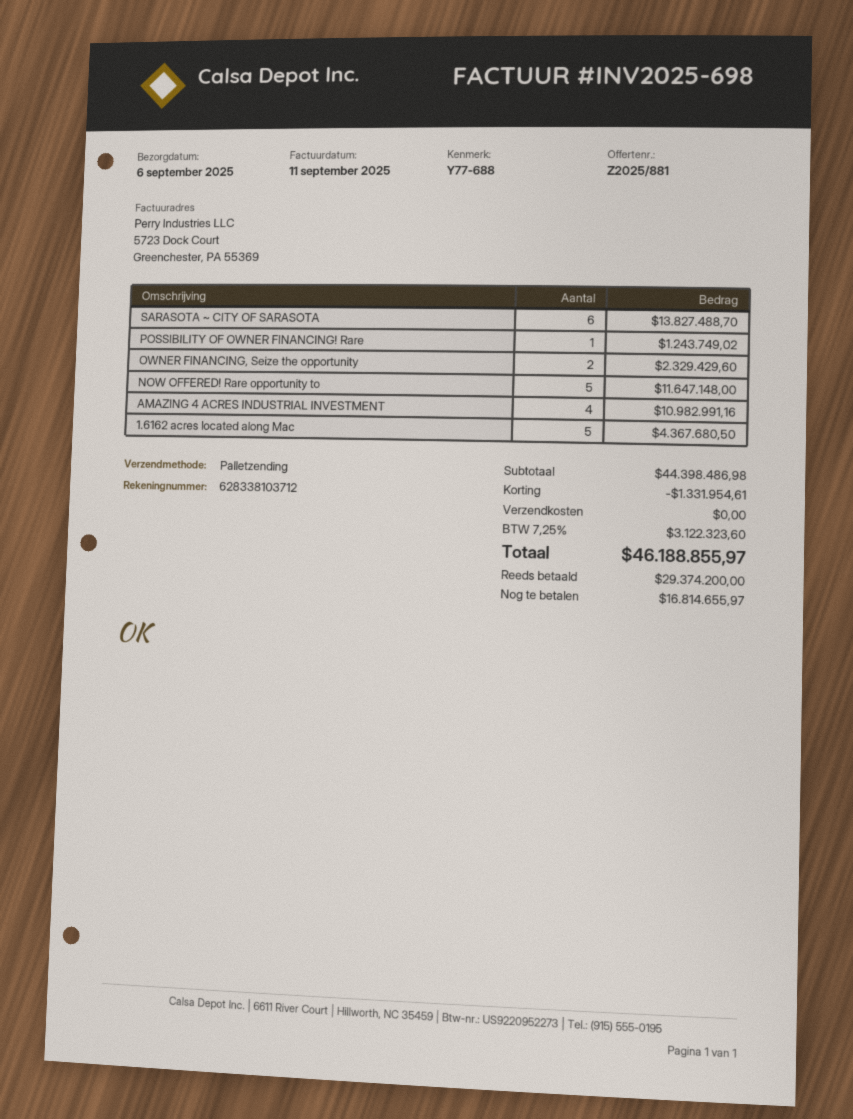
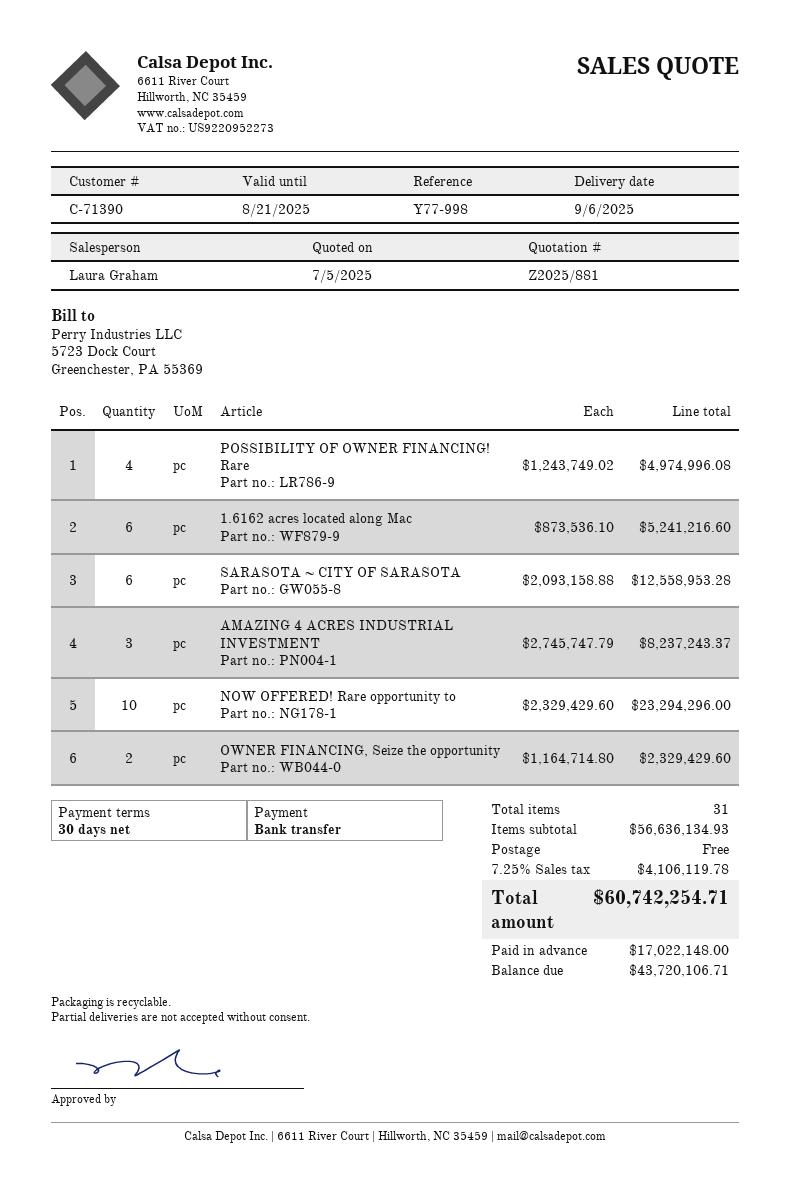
reference: Y77-688 -> Y77-998
SARASOTA ~ CITY OF SARASOTA: 6 for 13827488.70 -> 6 for 12558953.28
POSSIBILITY OF OWNER FINANCING! Rare: 1 for 1243749.02 -> 4 for 4974996.08
NOW OFFERED! Rare opportunity to: 5 for 11647148.00 -> 10 for 23294296.00
AMAZING 4 ACRES INDUSTRIAL INVESTMENT: 4 for 10982991.16 -> 3 for 8237243.37
1.6162 acres located along Mac: 5 for 4367680.50 -> 6 for 5241216.60
subtotal: 44398486.98 -> 56636134.93
discount: 1331954.61 -> none
tax: 7.25% = 3122323.60 -> 7.25% = 4106119.78
total: 46188855.97 -> 60742254.71
deposit: 29374200.00 -> 17022148.00
balance: 16814655.97 -> 43720106.71

